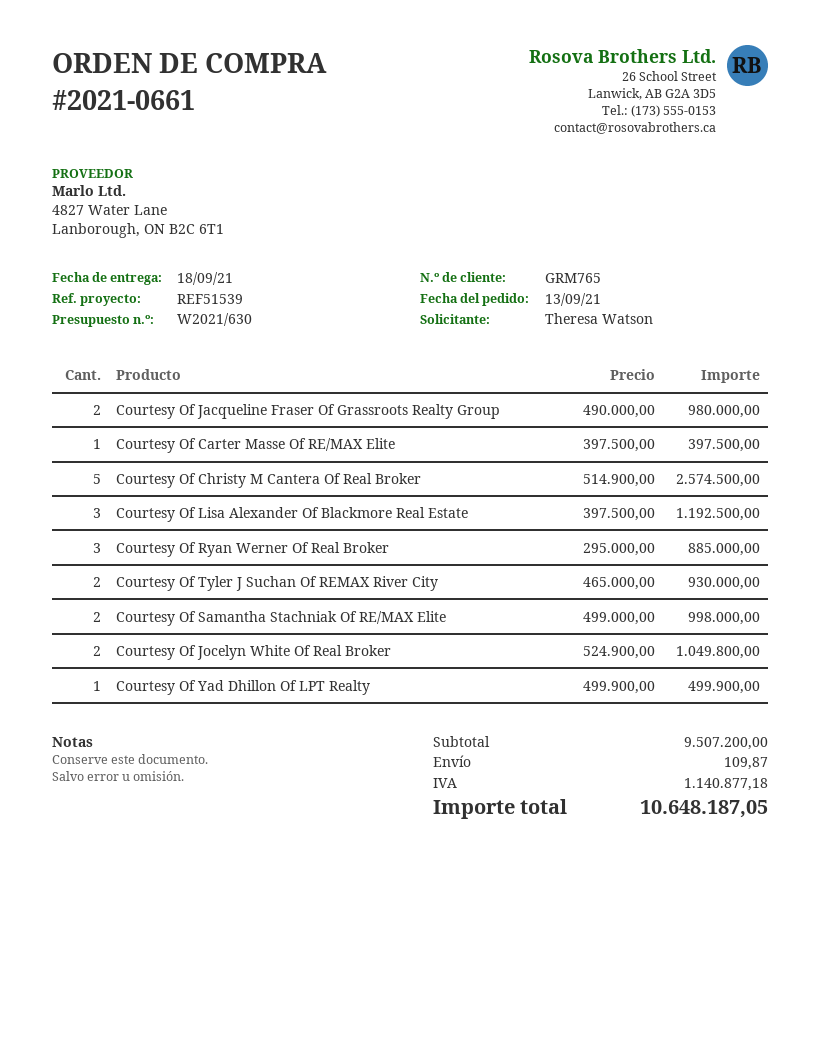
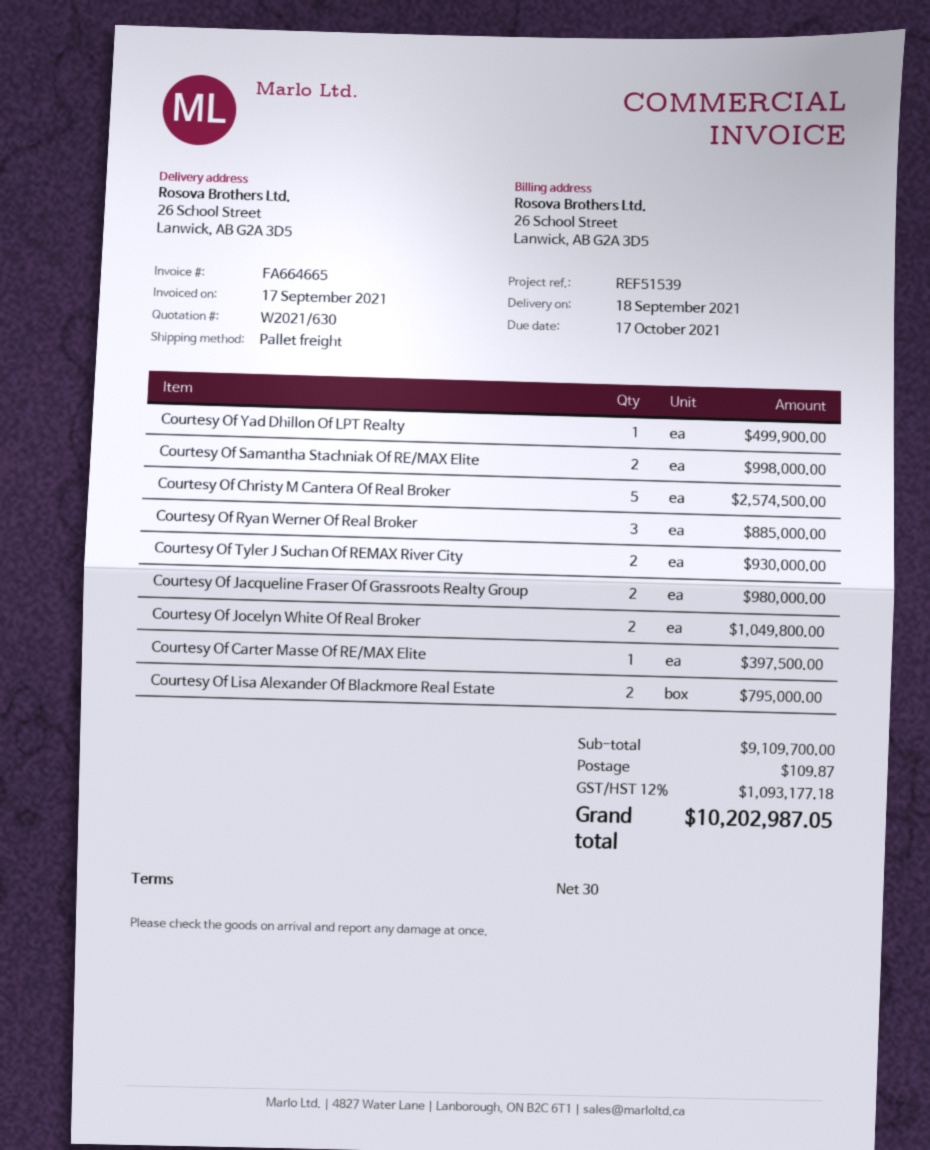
Courtesy Of Lisa Alexander Of Blackmore Real Estate: 3 for 1192500.00 -> 2 for 795000.00
subtotal: 9507200.00 -> 9109700.00
tax: 1140877.18 -> 1093177.18
total: 10648187.05 -> 10202987.05

